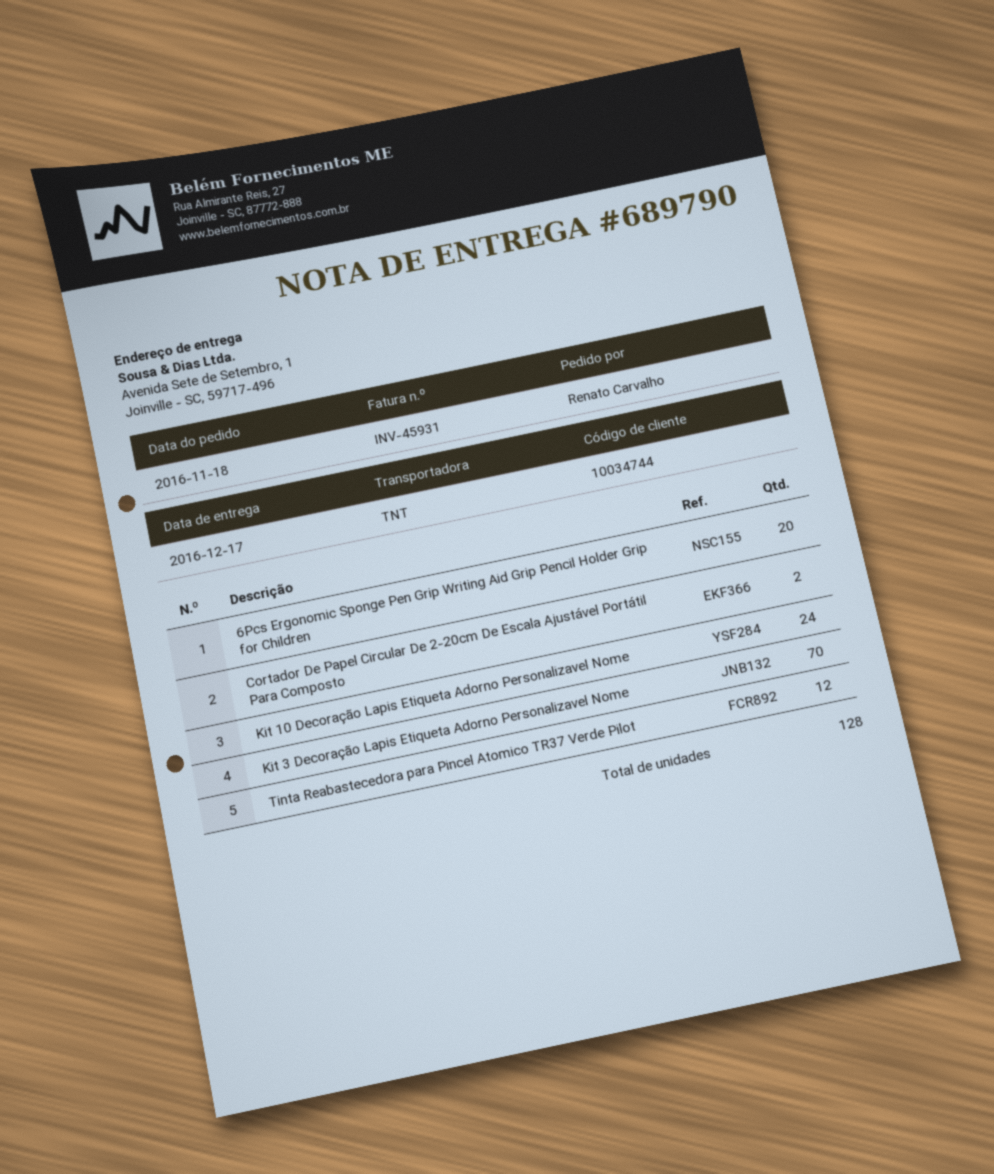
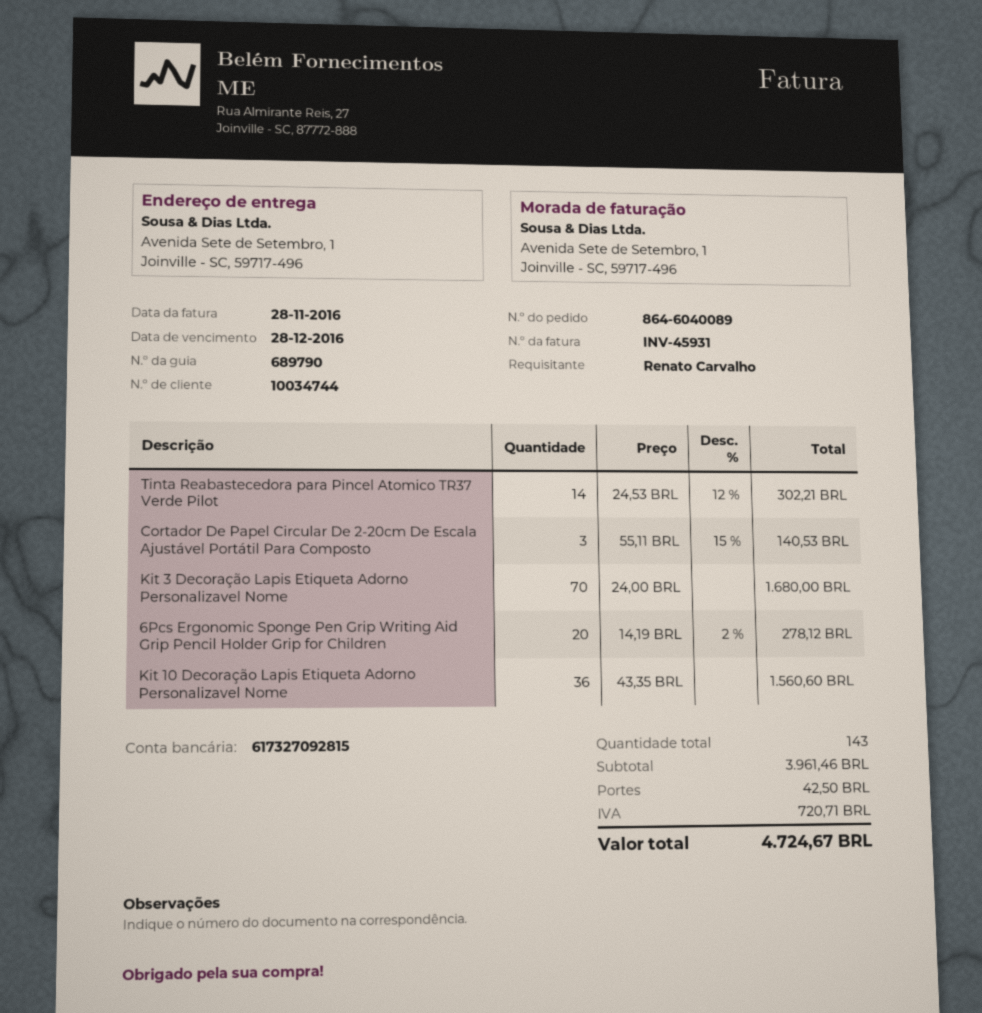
Cortador De Papel Circular De 2-20cm De Escala Ajustável Portátil Para Composto: 2 -> 3
Kit 10 Decoração Lapis Etiqueta Adorno Personalizavel Nome: 24 -> 36
Tinta Reabastecedora para Pincel Atomico TR37 Verde Pilot: 12 -> 14
total quantity: 128 -> 143

